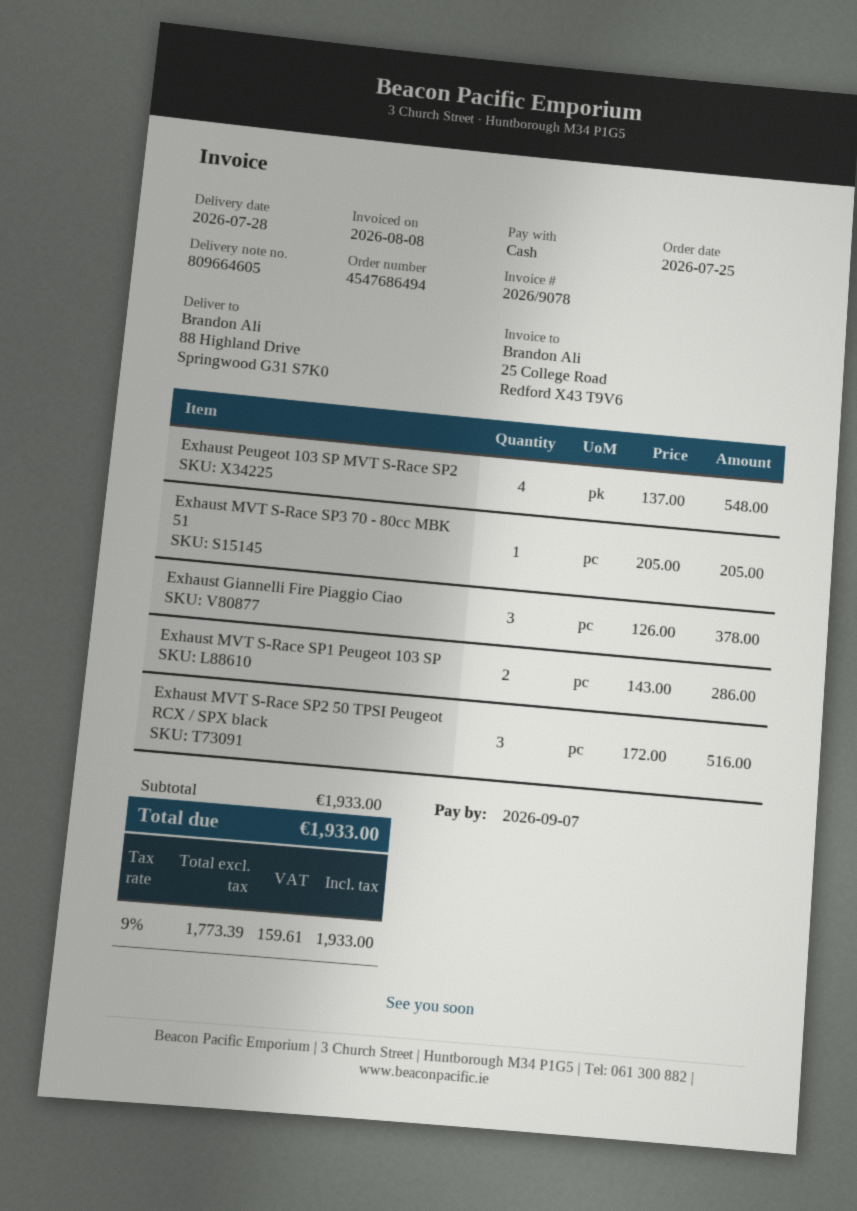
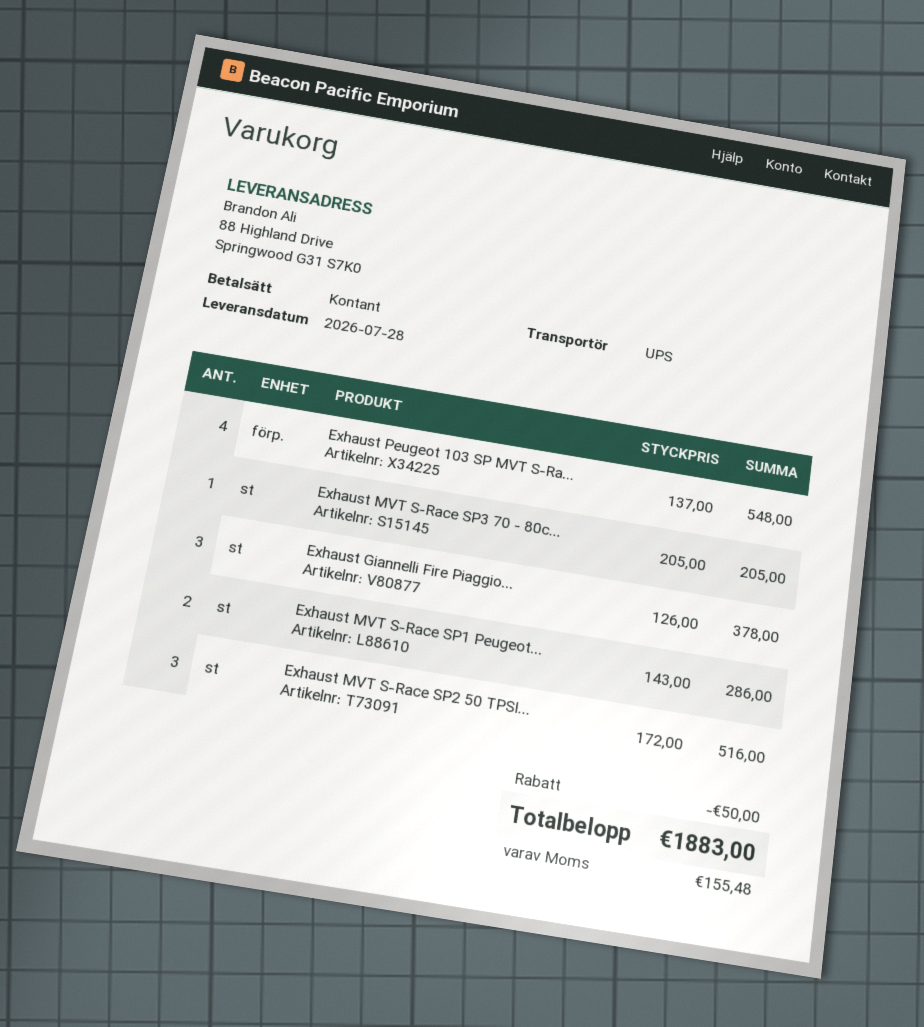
discount: none -> 50.00
tax: 159.61 -> 155.48
total: 1933.00 -> 1883.00

